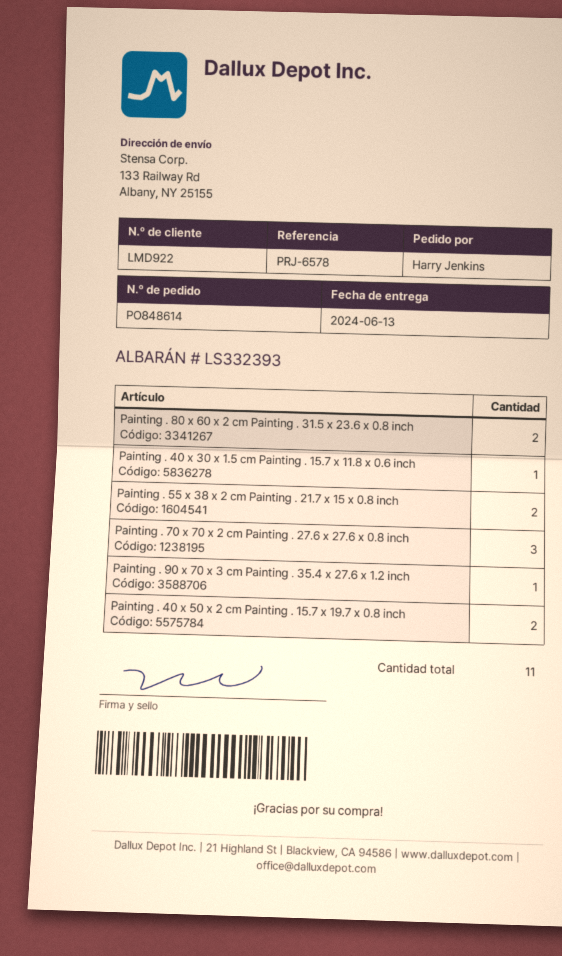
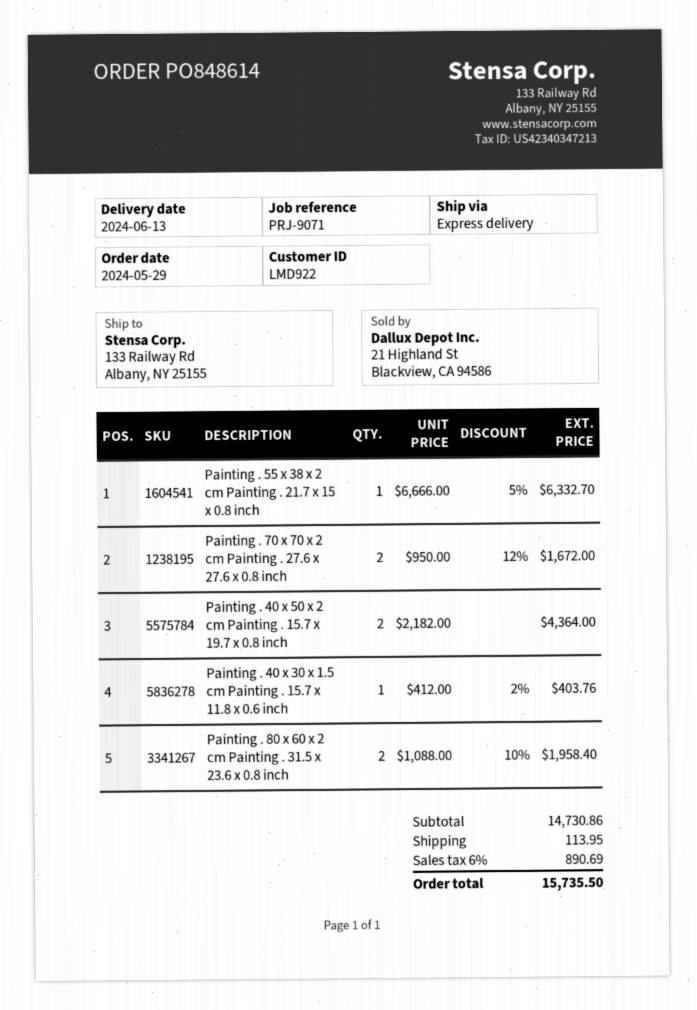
reference: PRJ-6578 -> PRJ-9071
Painting . 55 x 38 x 2 cm Painting . 21.7 x 15 x 0.8 inch: 2 -> 1
Painting . 70 x 70 x 2 cm Painting . 27.6 x 27.6 x 0.8 inch: 3 -> 2
Painting . 90 x 70 x 3 cm Painting . 35.4 x 27.6 x 1.2 inch: 1 -> none

